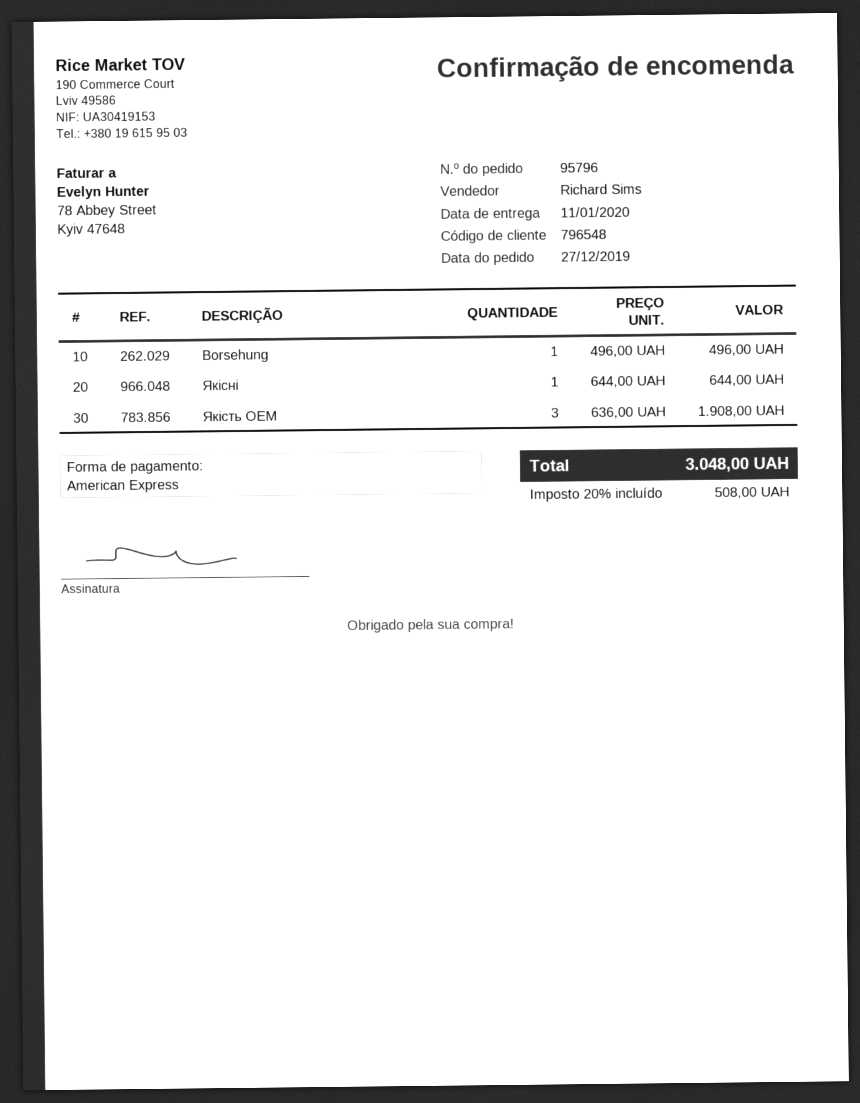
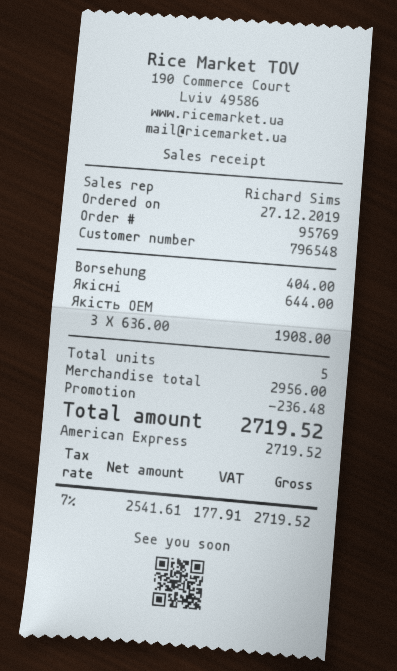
order number: 95796 -> 95769
Borsehung: 1 x 496.00 = 496.00 -> 1 x 404.00 = 404.00
discount: none -> 236.48
tax: 20% = 508.00 -> 7% = 177.91
total: 3048.00 -> 2719.52

